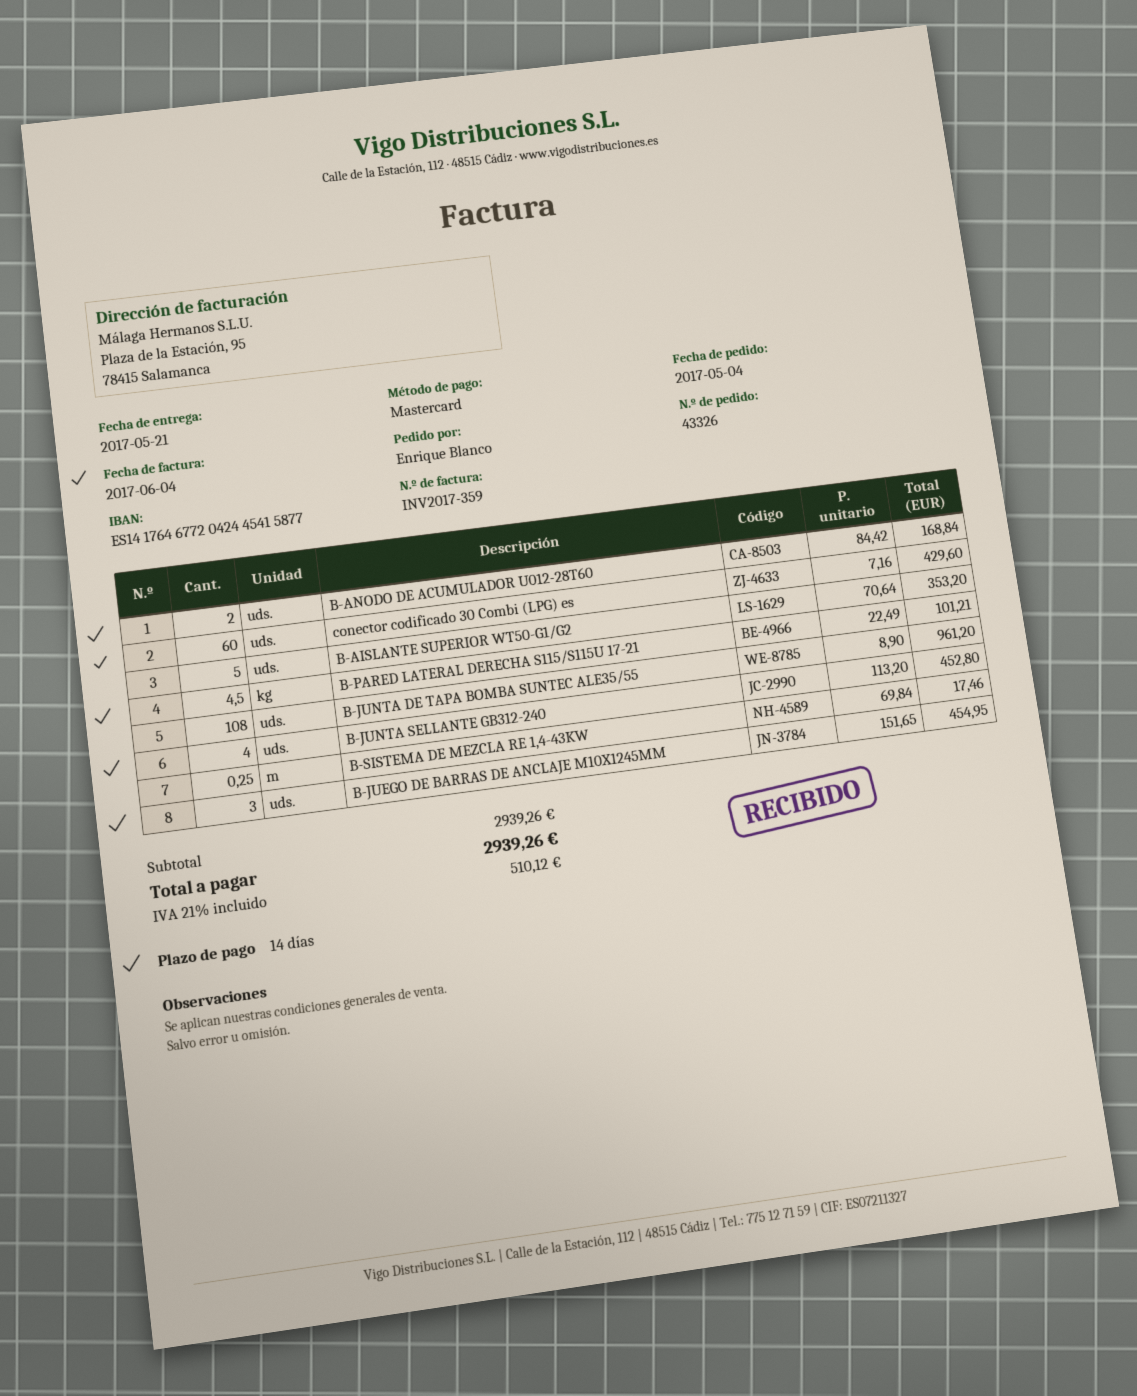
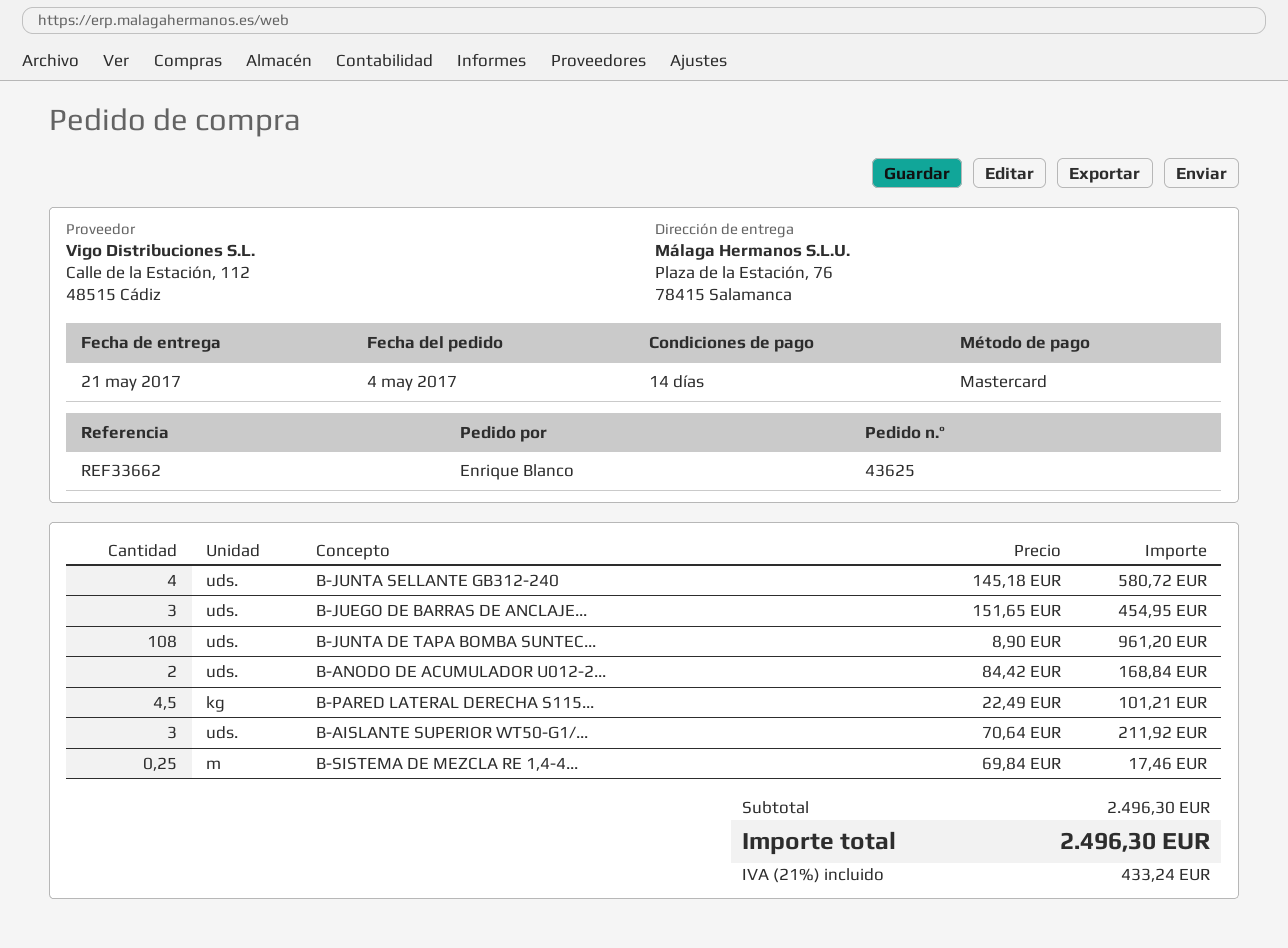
order number: 43326 -> 43625
conector codificado 30 Combi (LPG) es: 60 x 7.16 = 429.60 -> none
B-AISLANTE SUPERIOR WT50-G1/G2: 5 x 70.64 = 353.20 -> 3 x 70.64 = 211.92
B-JUNTA SELLANTE GB312-240: 4 x 113.20 = 452.80 -> 4 x 145.18 = 580.72
subtotal: 2939.26 -> 2496.30
tax: 21% = 510.12 -> 21% = 433.24
total: 2939.26 -> 2496.30

